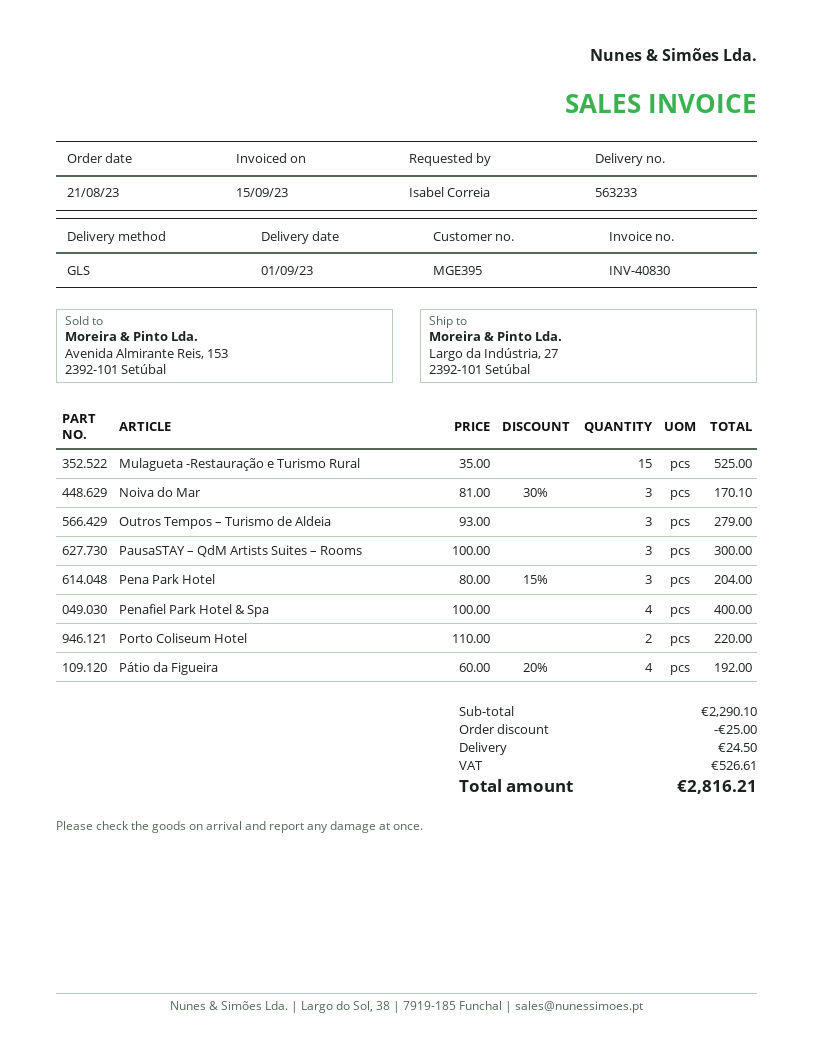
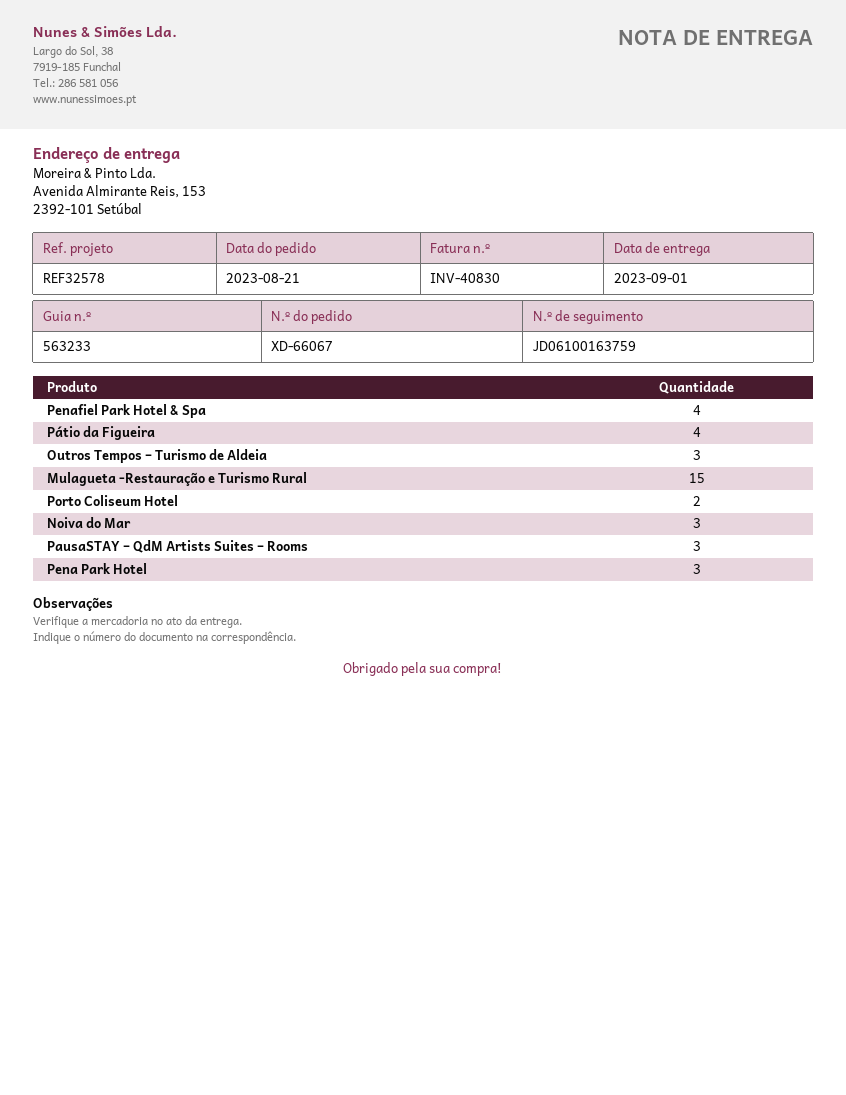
ship to: Largo da Indústria, 27, 2392-101 Setúbal -> Avenida Almirante Reis, 153, 2392-101 Setúbal

